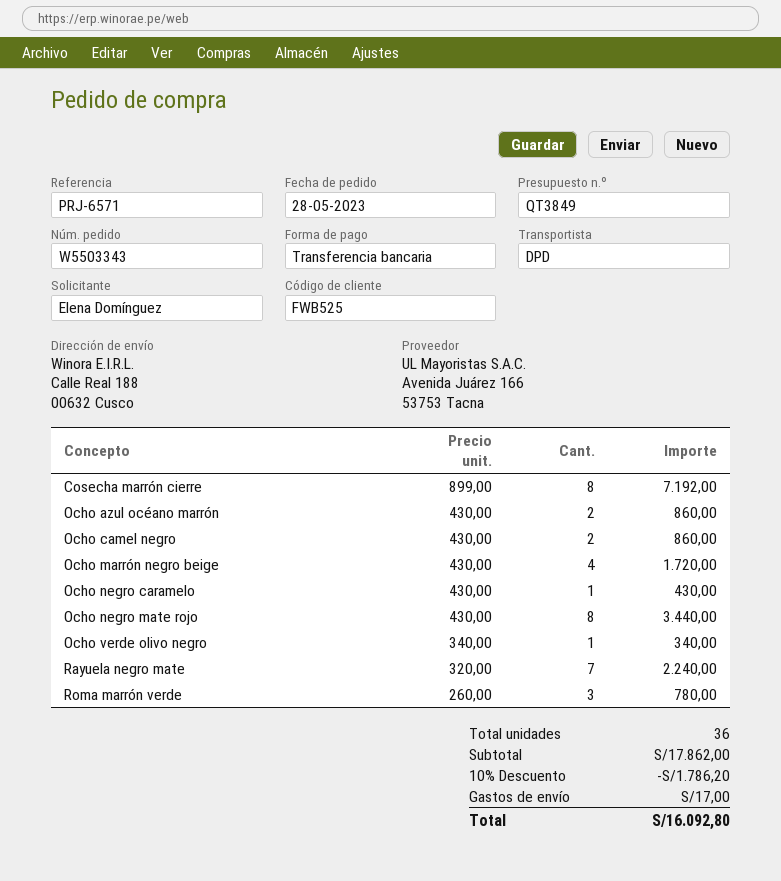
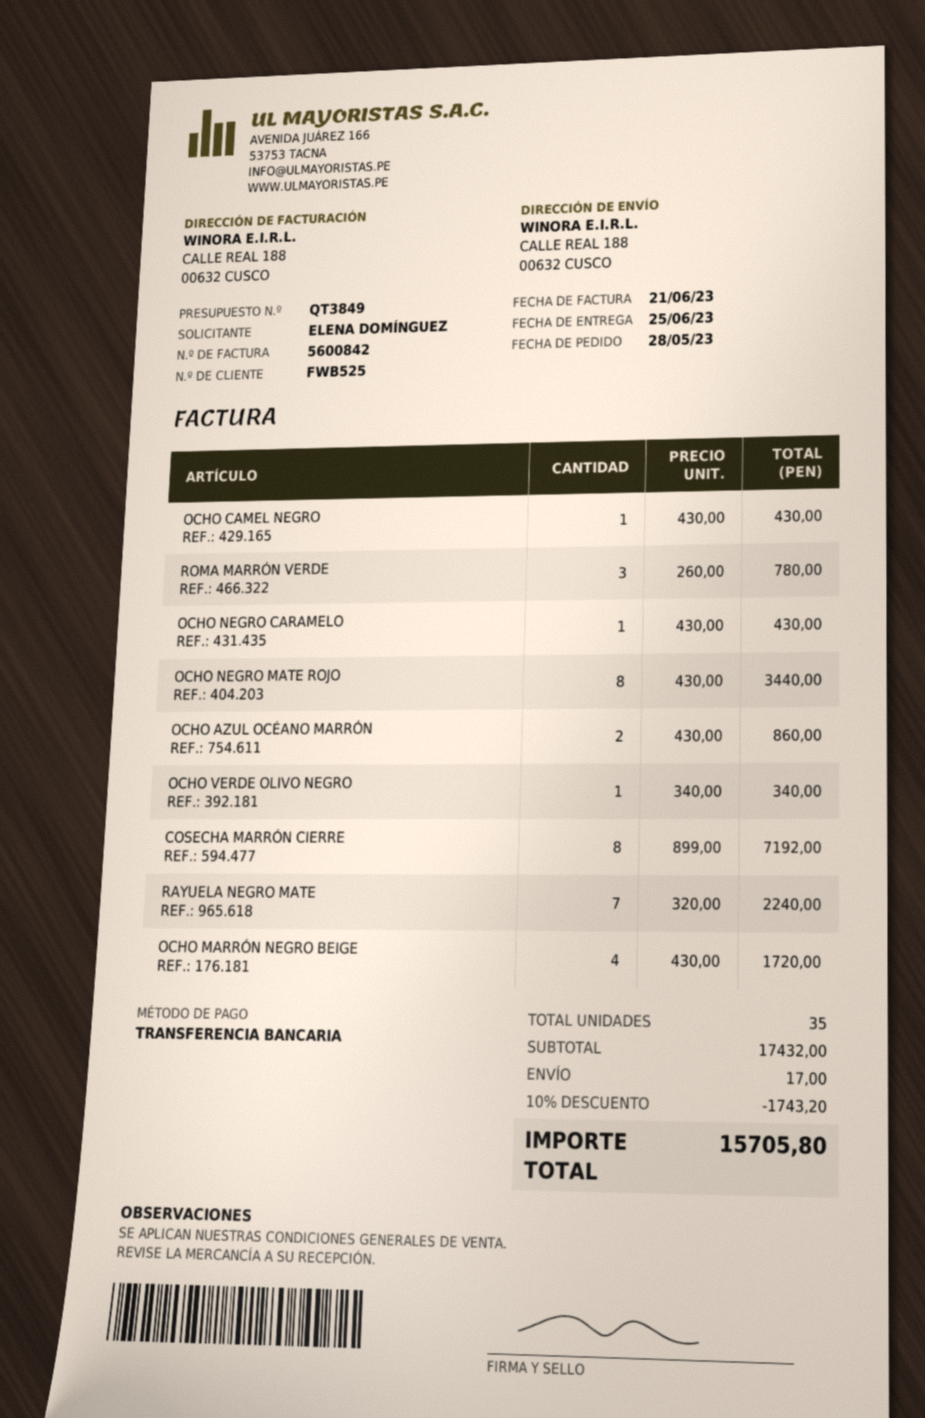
Ocho camel negro: 2 x 430.00 = 860.00 -> 1 x 430.00 = 430.00
total quantity: 36 -> 35
subtotal: 17862.00 -> 17432.00
discount: 10% = 1786.20 -> 10% = 1743.20
total: 16092.80 -> 15705.80

